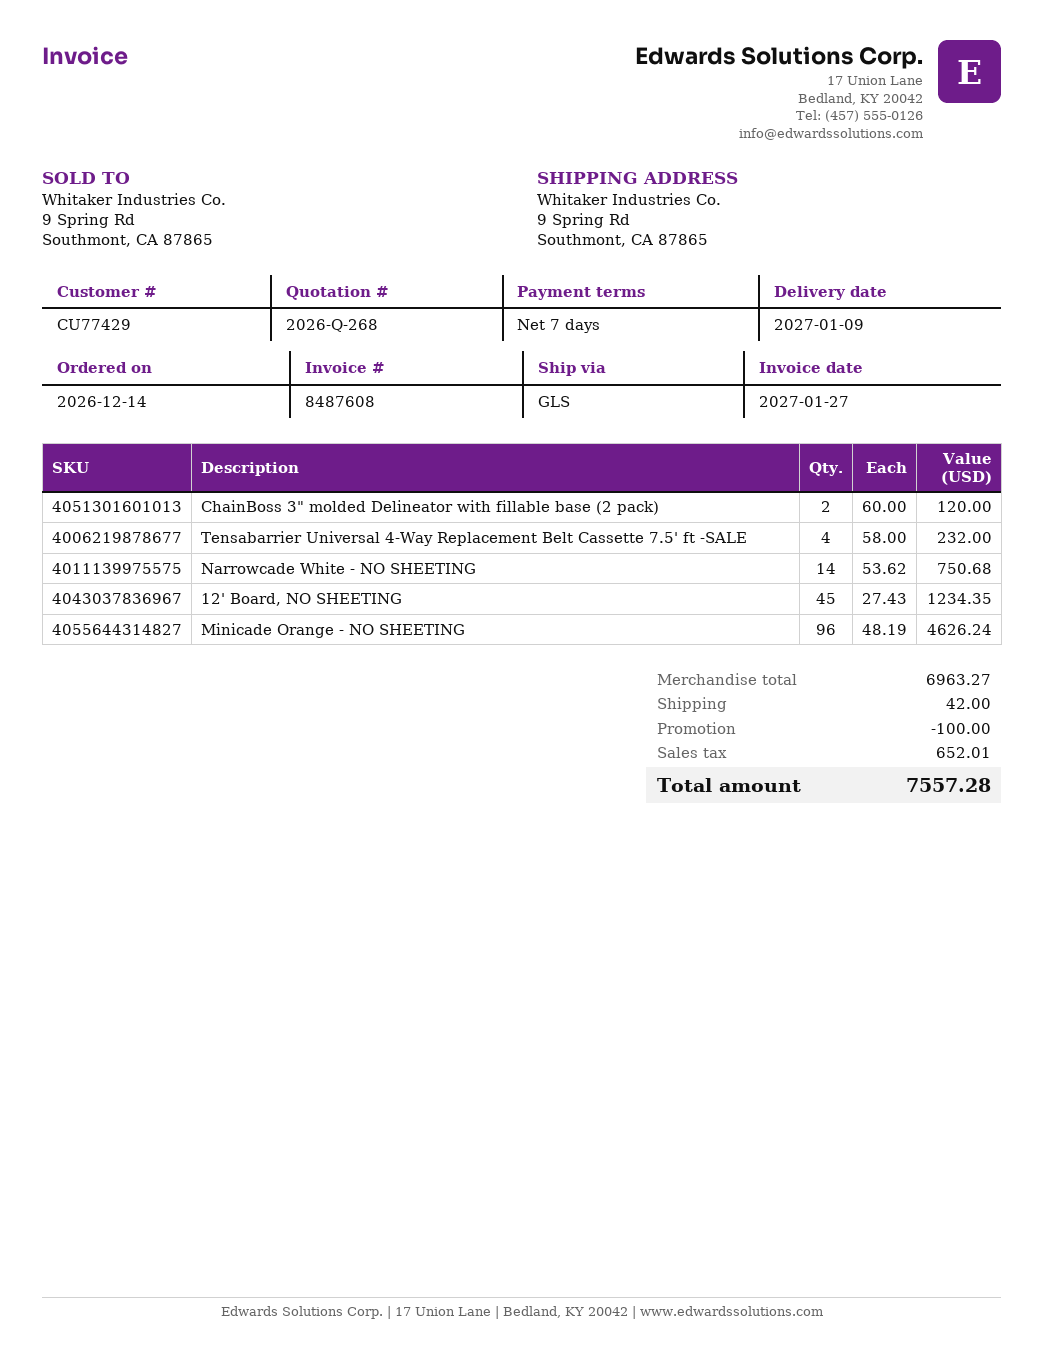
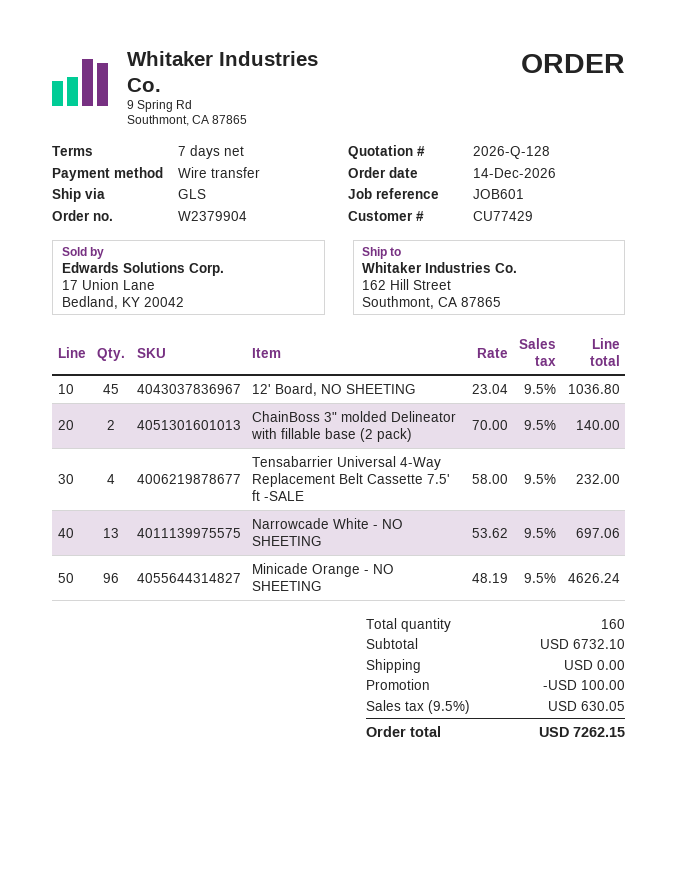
quote number: 2026-Q-268 -> 2026-Q-128
ship to: 9 Spring Rd, Southmont, CA 87865 -> 162 Hill Street, Southmont, CA 87865
ChainBoss 3" molded Delineator with fillable base (2 pack): 2 x 60.00 = 120.00 -> 2 x 70.00 = 140.00
Narrowcade White - NO SHEETING: 14 x 53.62 = 750.68 -> 13 x 53.62 = 697.06
12' Board, NO SHEETING: 45 x 27.43 = 1234.35 -> 45 x 23.04 = 1036.80
subtotal: 6963.27 -> 6732.10
shipping: 42.00 -> 0.00
tax: 652.01 -> 630.05
total: 7557.28 -> 7262.15

